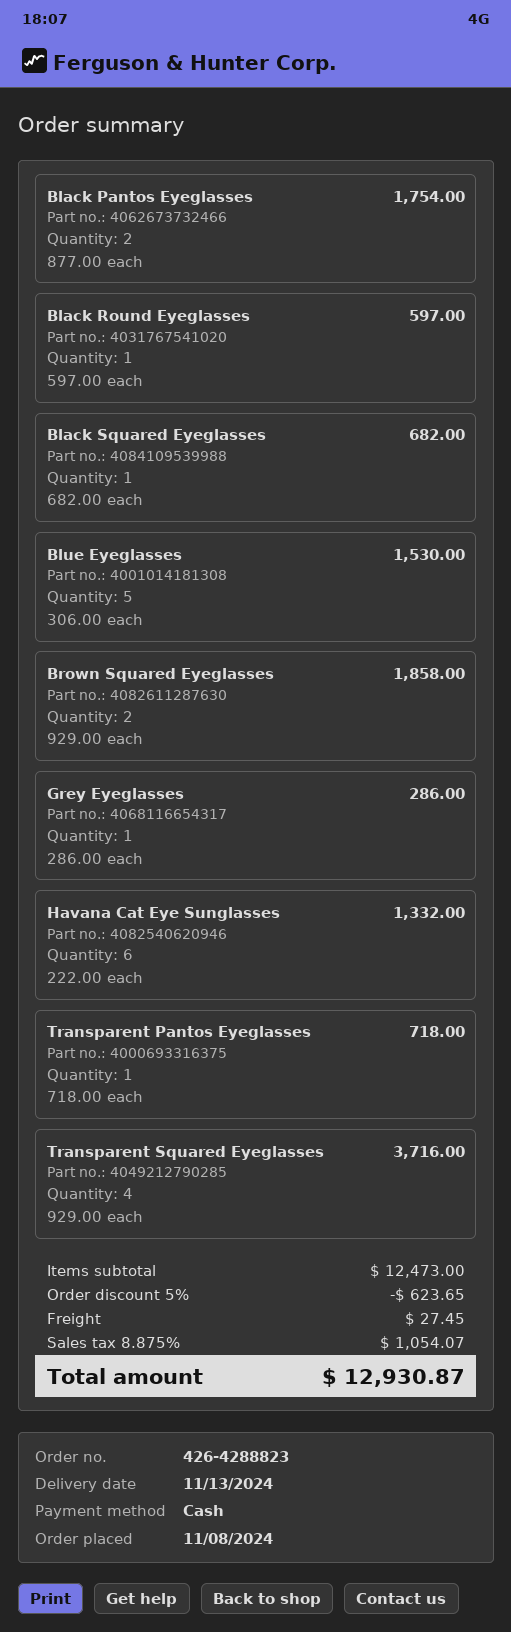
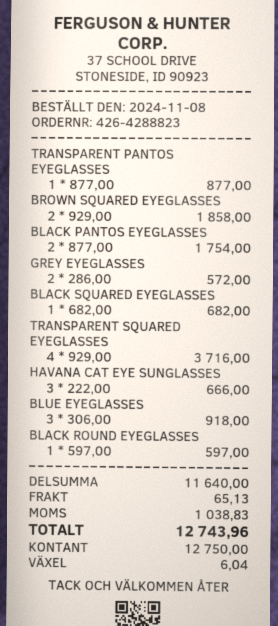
Blue Eyeglasses: 5 x 306.00 = 1530.00 -> 3 x 306.00 = 918.00
Grey Eyeglasses: 1 x 286.00 = 286.00 -> 2 x 286.00 = 572.00
Havana Cat Eye Sunglasses: 6 x 222.00 = 1332.00 -> 3 x 222.00 = 666.00
Transparent Pantos Eyeglasses: 1 x 718.00 = 718.00 -> 1 x 877.00 = 877.00
subtotal: 12473.00 -> 11640.00
discount: 5% = 623.65 -> none
shipping: 27.45 -> 65.13
tax: 1054.07 -> 1038.83
total: 12930.87 -> 12743.96

